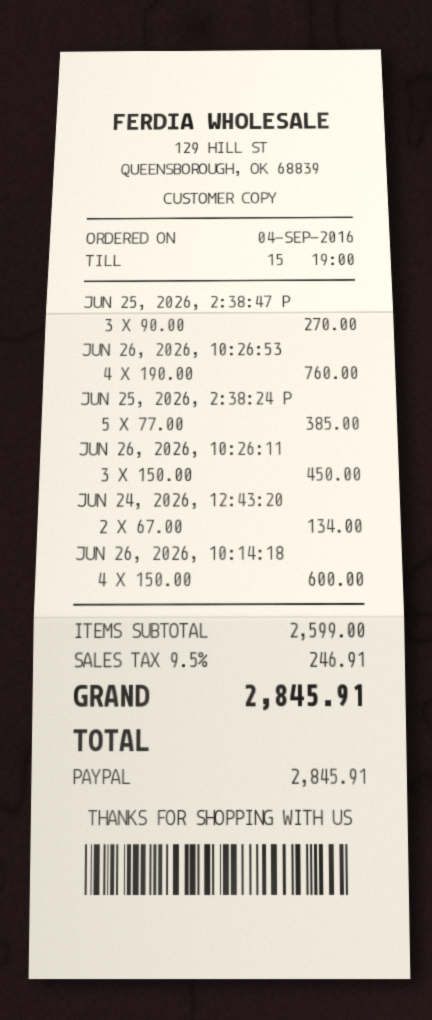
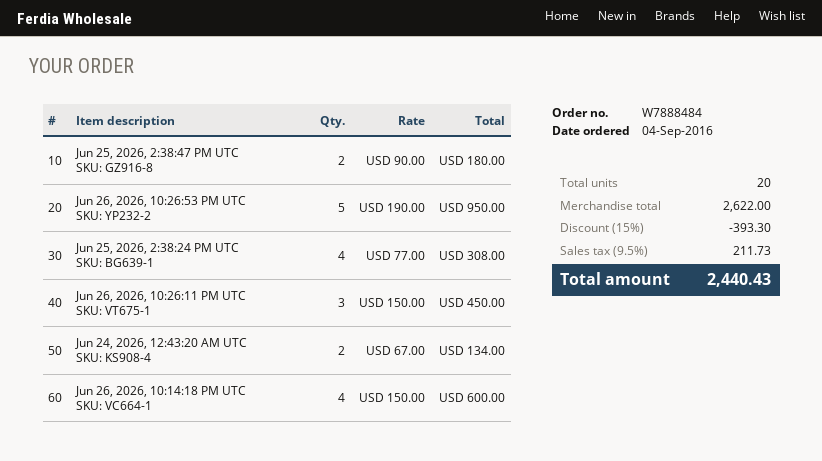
JUN 25, 2026, 2:38:47 P: 3 x 90.00 = 270.00 -> 2 x 90.00 = 180.00
JUN 26, 2026, 10:26:53: 4 x 190.00 = 760.00 -> 5 x 190.00 = 950.00
JUN 25, 2026, 2:38:24 P: 5 x 77.00 = 385.00 -> 4 x 77.00 = 308.00
subtotal: 2599.00 -> 2622.00
discount: none -> 15% = 393.30
tax: 9.5% = 246.91 -> 9.5% = 211.73
total: 2845.91 -> 2440.43

